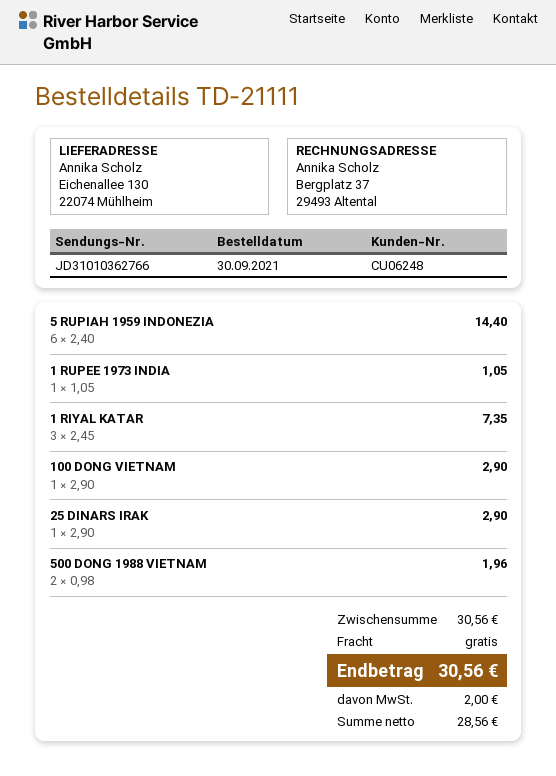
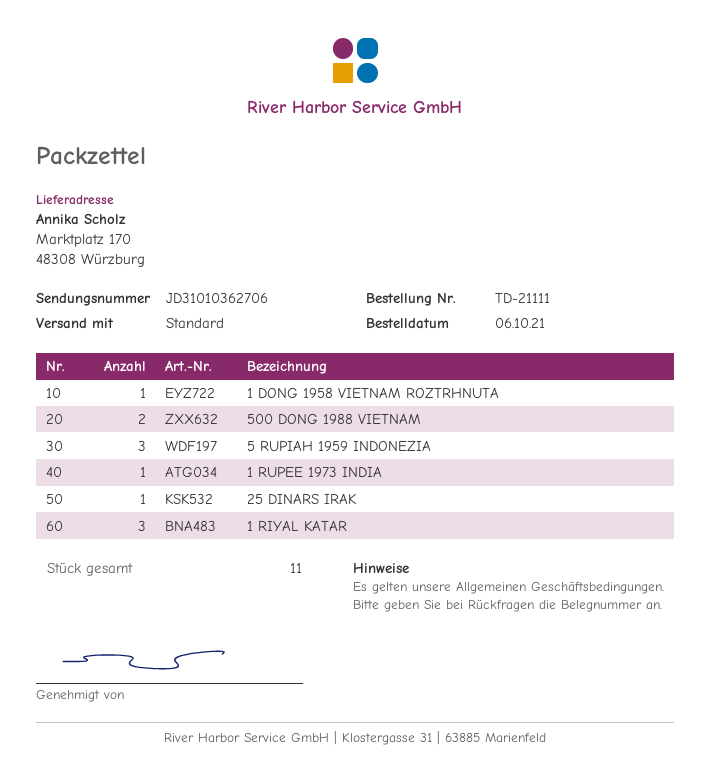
order date: 2021-09-30 -> 2021-10-06
tracking number: JD31010362766 -> JD31010362706
ship to: Eichenallee 130, 22074 Mühlheim -> Marktplatz 170, 48308 Würzburg
5 RUPIAH 1959 INDONEZIA: 6 -> 3
100 DONG VIETNAM: 1 -> none
1 DONG 1958 VIETNAM ROZTRHNUTA: none -> 1

